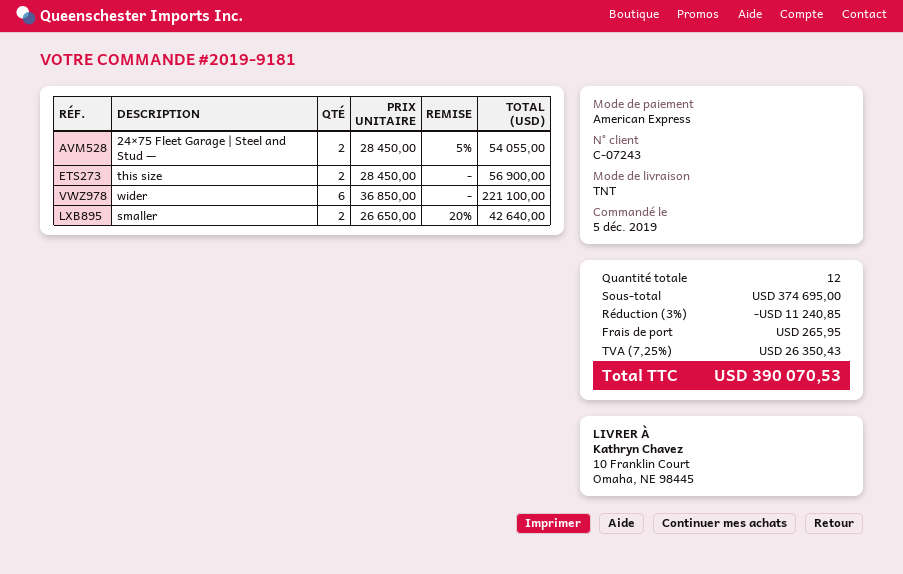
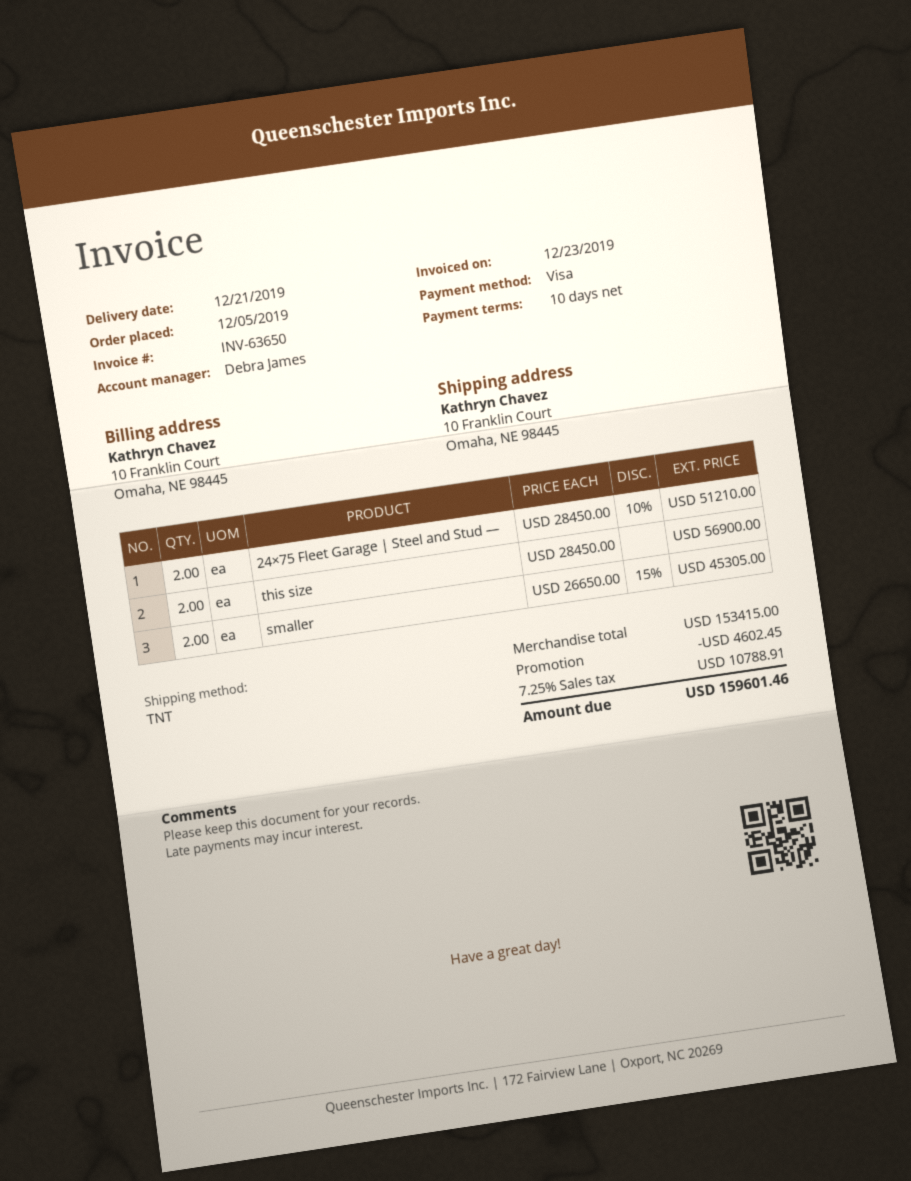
payment method: American Express -> Visa
24×75 Fleet Garage | Steel and Stud —: 2 x 28450.00 - 5% = 54055.00 -> 2 x 28450.00 - 10% = 51210.00
wider: 6 x 36850.00 = 221100.00 -> none
smaller: 2 x 26650.00 - 20% = 42640.00 -> 2 x 26650.00 - 15% = 45305.00
subtotal: 374695.00 -> 153415.00
discount: 11240.85 -> 4602.45
shipping: 265.95 -> none
tax: 7.25% = 26350.43 -> 7.25% = 10788.91
total: 390070.53 -> 159601.46

